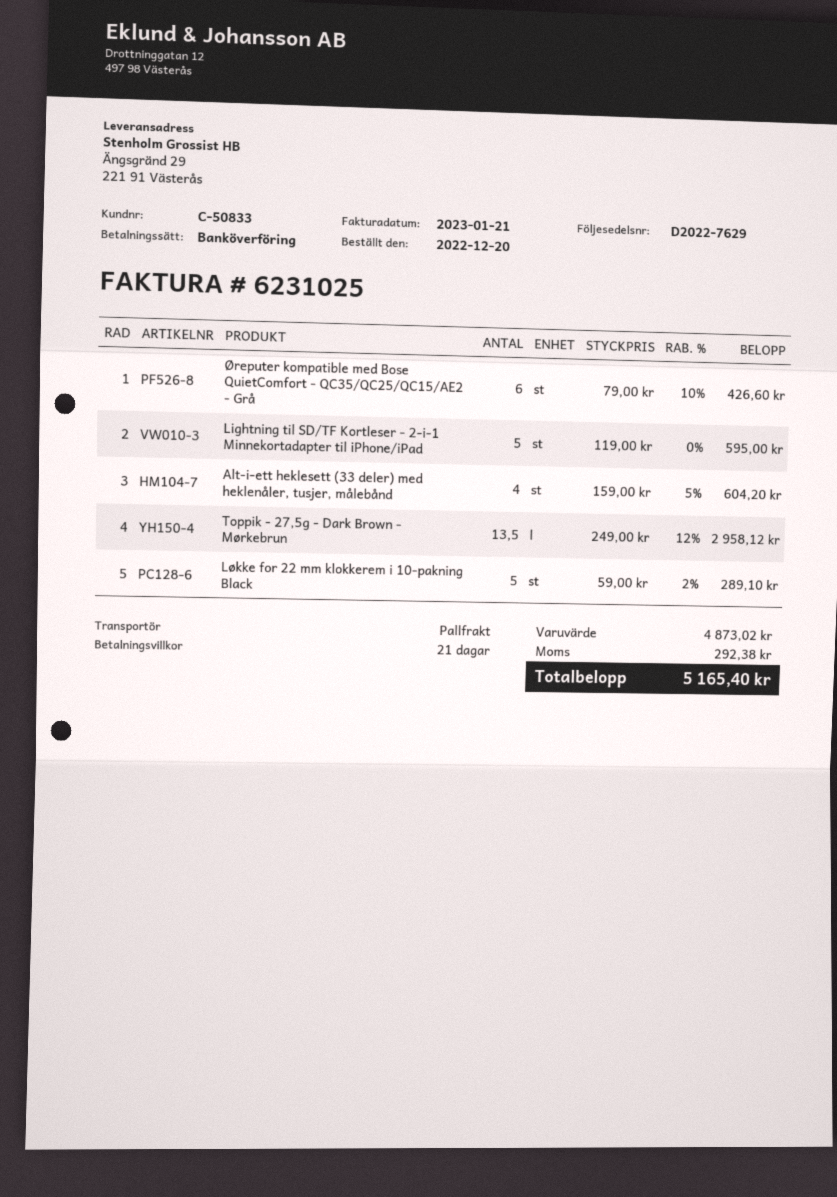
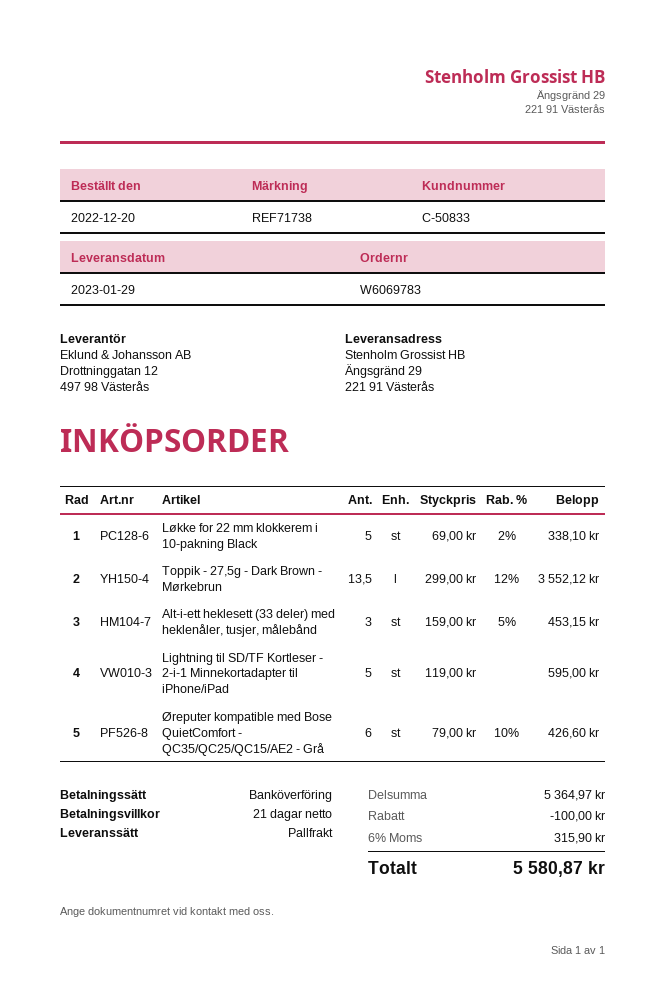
Alt-i-ett heklesett (33 deler) med heklenåler, tusjer, målebånd: 4 x 159.00 - 5% = 604.20 -> 3 x 159.00 - 5% = 453.15
Toppik - 27,5g - Dark Brown - Mørkebrun: 13.5 x 249.00 - 12% = 2958.12 -> 13.5 x 299.00 - 12% = 3552.12
Løkke for 22 mm klokkerem i 10-pakning Black: 5 x 59.00 - 2% = 289.10 -> 5 x 69.00 - 2% = 338.10
subtotal: 4873.02 -> 5364.97
discount: none -> 100.00
tax: 292.38 -> 315.90
total: 5165.40 -> 5580.87

